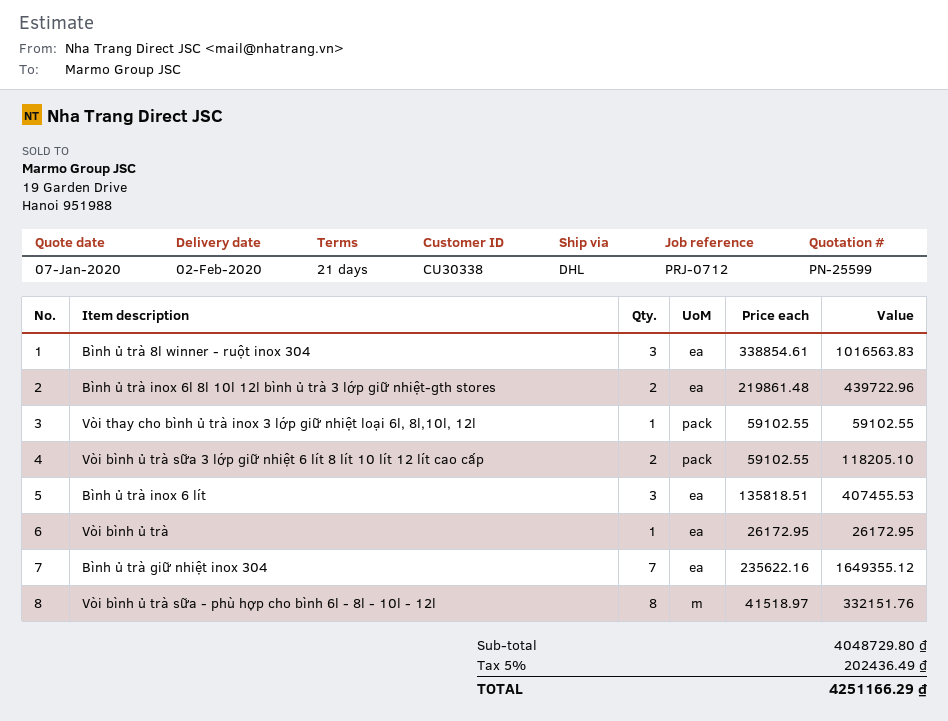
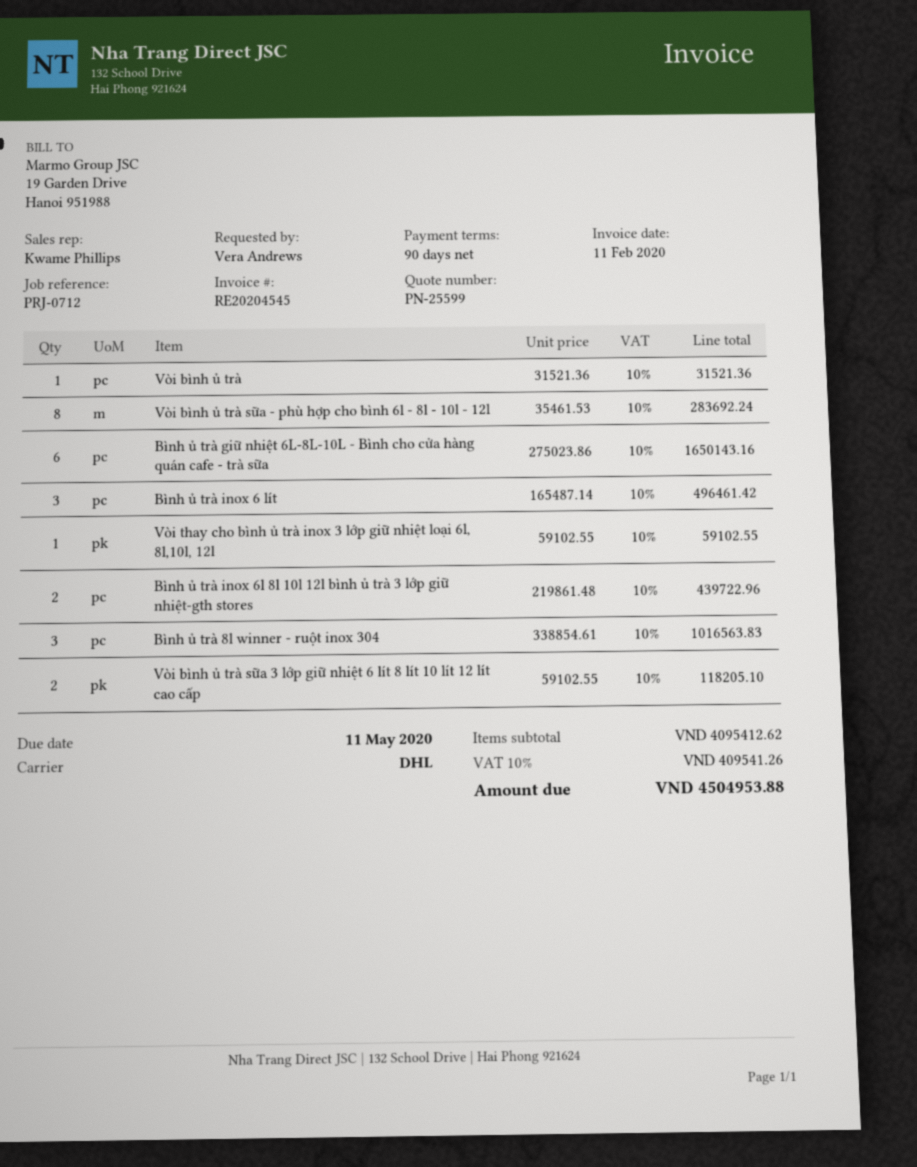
payment terms: 21 days -> 90 days
Bình ủ trà inox 6 lít: 3 x 135818.51 = 407455.53 -> 3 x 165487.14 = 496461.42
Vòi bình ủ trà: 1 x 26172.95 = 26172.95 -> 1 x 31521.36 = 31521.36
Bình ủ trà giữ nhiệt inox 304: 7 x 235622.16 = 1649355.12 -> none
Vòi bình ủ trà sữa - phù hợp cho bình 6l - 8l - 10l - 12l: 8 x 41518.97 = 332151.76 -> 8 x 35461.53 = 283692.24
Bình ủ trà giữ nhiệt 6L-8L-10L - Bình cho cửa hàng quán cafe - trà sữa: none -> 6 x 275023.86 = 1650143.16
subtotal: 4048729.80 -> 4095412.62
tax: 5% = 202436.49 -> 10% = 409541.26
total: 4251166.29 -> 4504953.88

